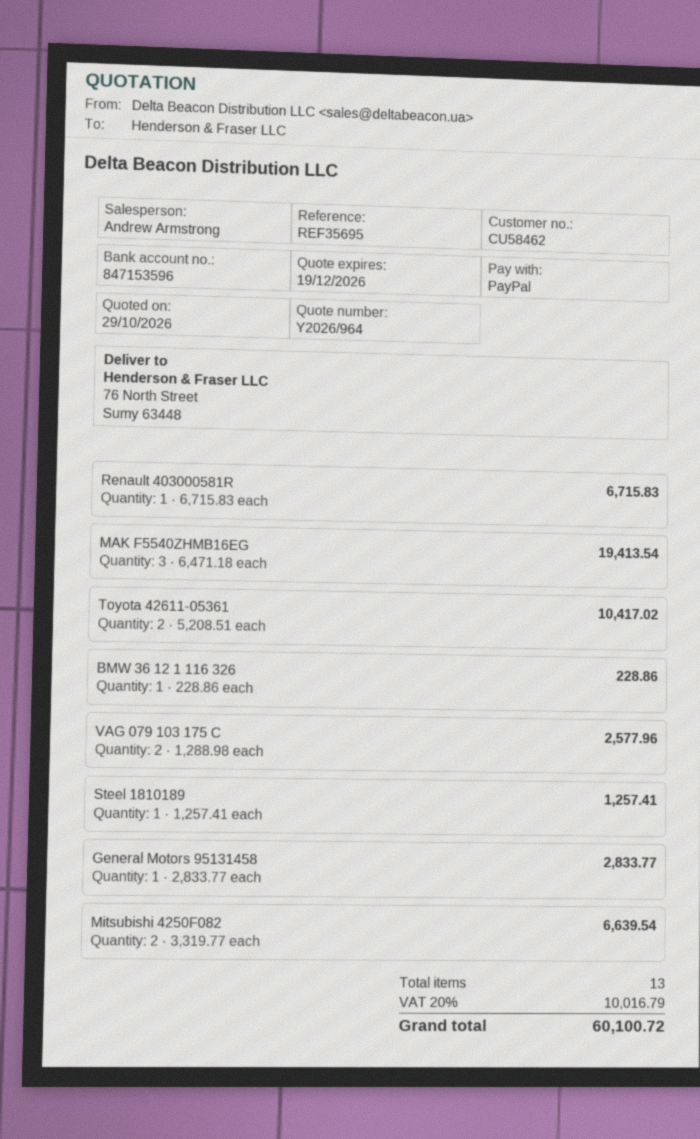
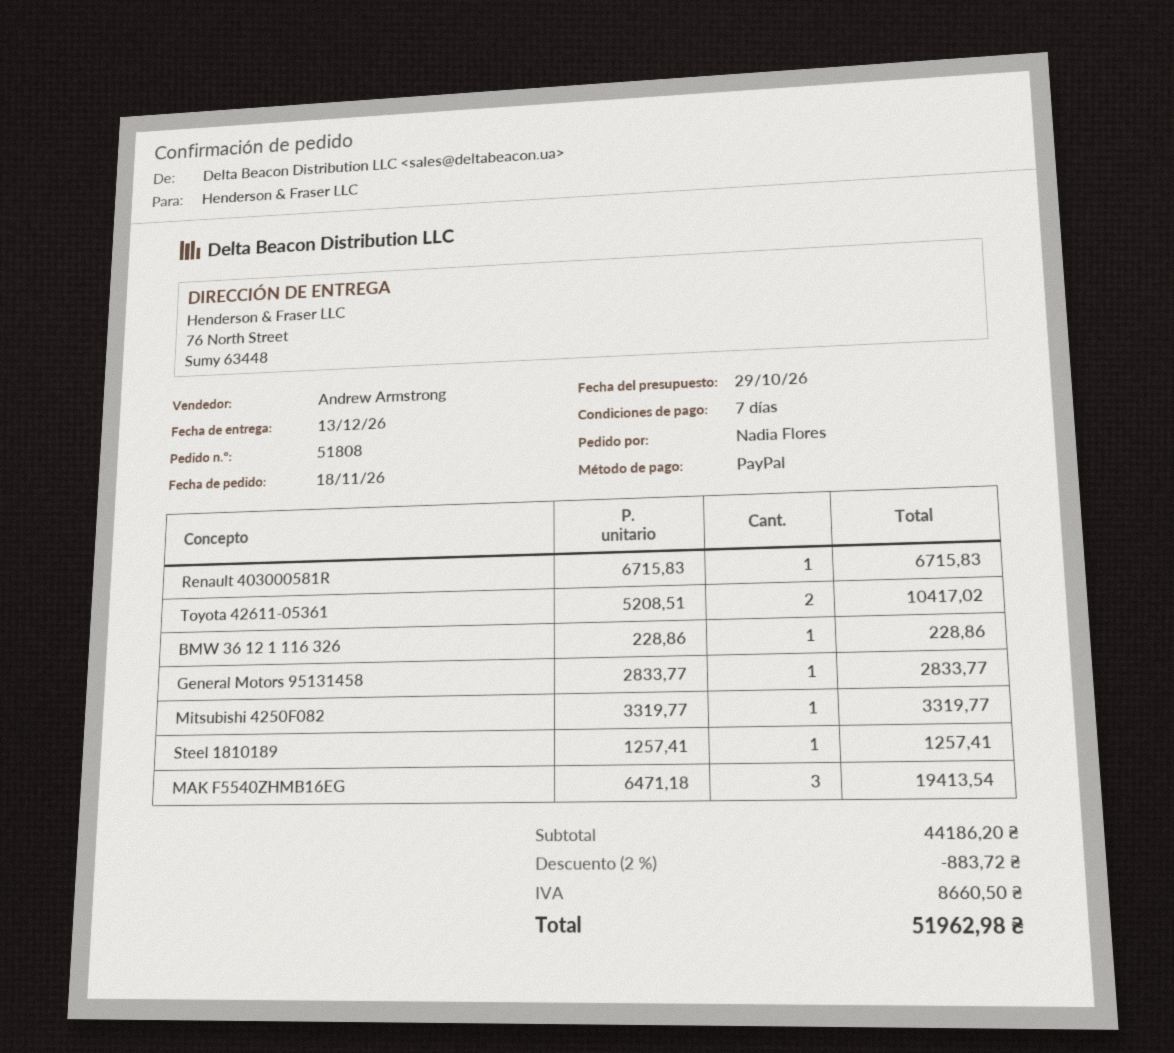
VAG 079 103 175 C: 2 x 1288.98 = 2577.96 -> none
Mitsubishi 4250F082: 2 x 3319.77 = 6639.54 -> 1 x 3319.77 = 3319.77
discount: none -> 2% = 883.72
tax: 10016.79 -> 8660.50
total: 60100.72 -> 51962.98

